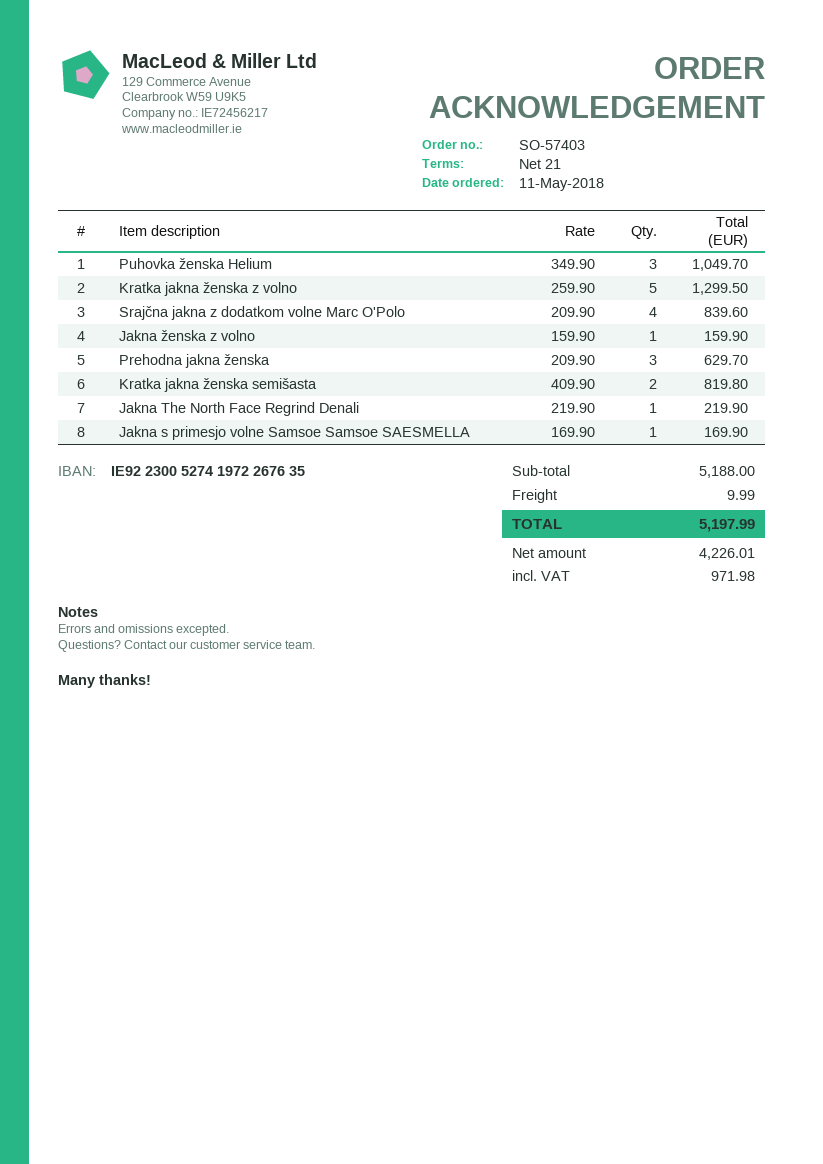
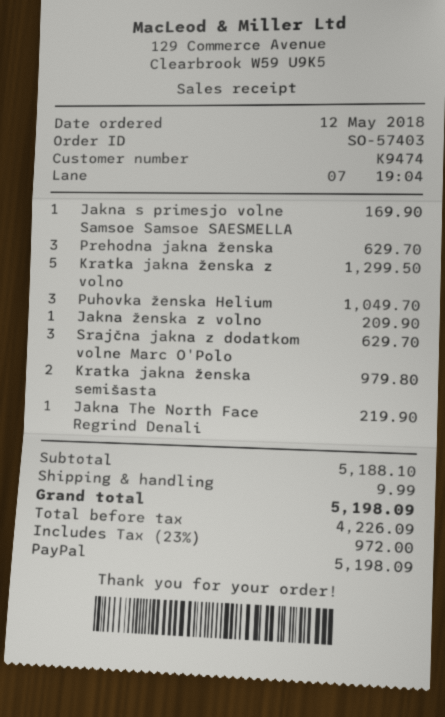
order date: 2018-05-11 -> 2018-05-12
Srajčna jakna z dodatkom volne Marc O'Polo: 4 for 839.60 -> 3 for 629.70
Jakna ženska z volno: 1 for 159.90 -> 1 for 209.90
Kratka jakna ženska semišasta: 2 for 819.80 -> 2 for 979.80
subtotal: 5188.00 -> 5188.10
net: 4226.01 -> 4226.09
tax: 971.98 -> 972.00
total: 5197.99 -> 5198.09

